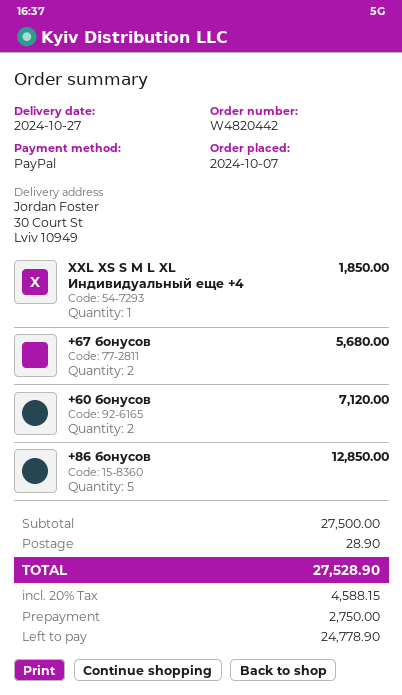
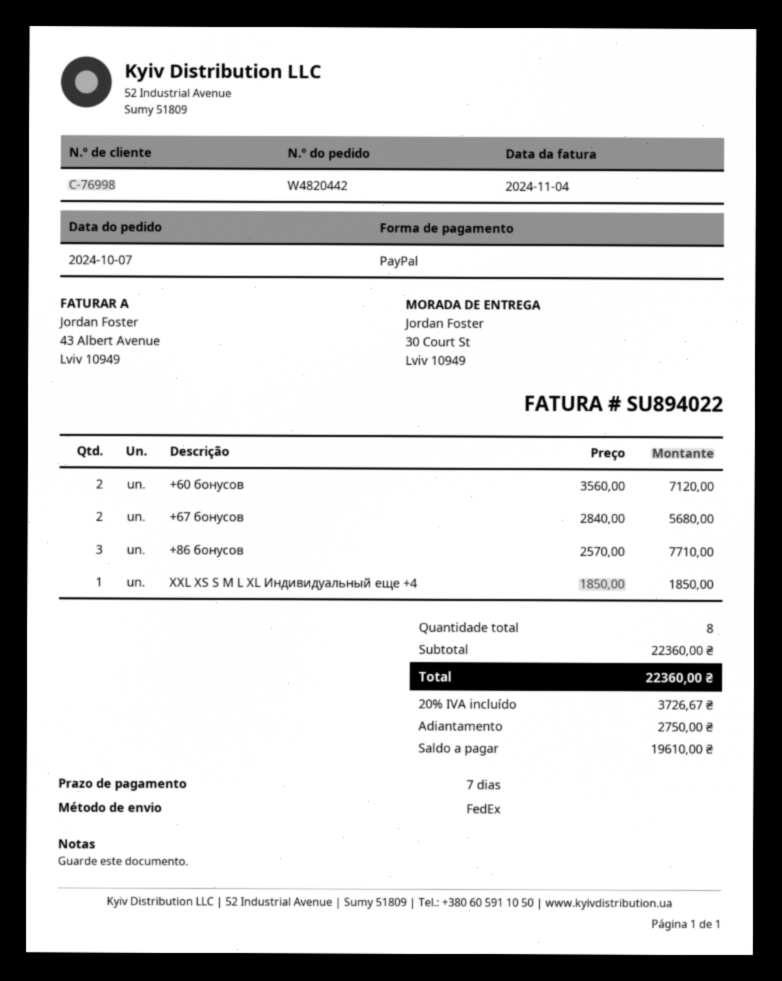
+86 бонусов: 5 for 12850.00 -> 3 for 7710.00
subtotal: 27500.00 -> 22360.00
shipping: 28.90 -> none
tax: 20% = 4588.15 -> 20% = 3726.67
total: 27528.90 -> 22360.00
balance: 24778.90 -> 19610.00

